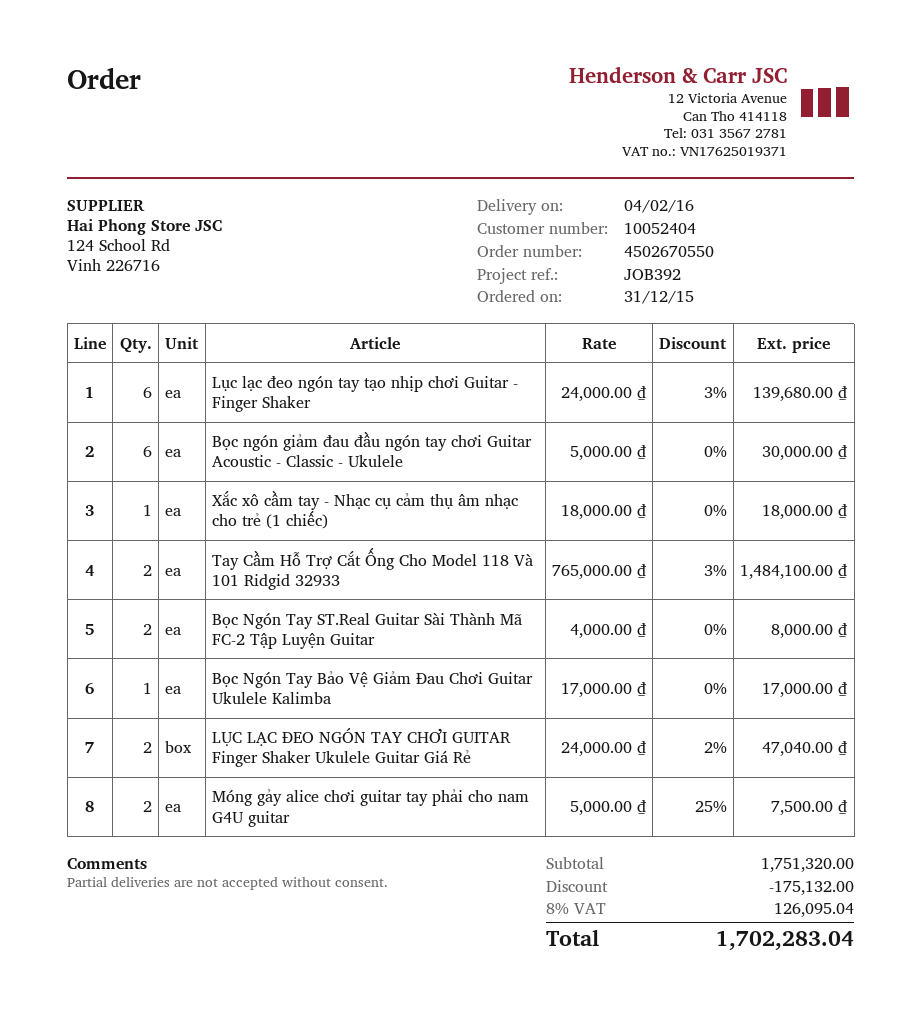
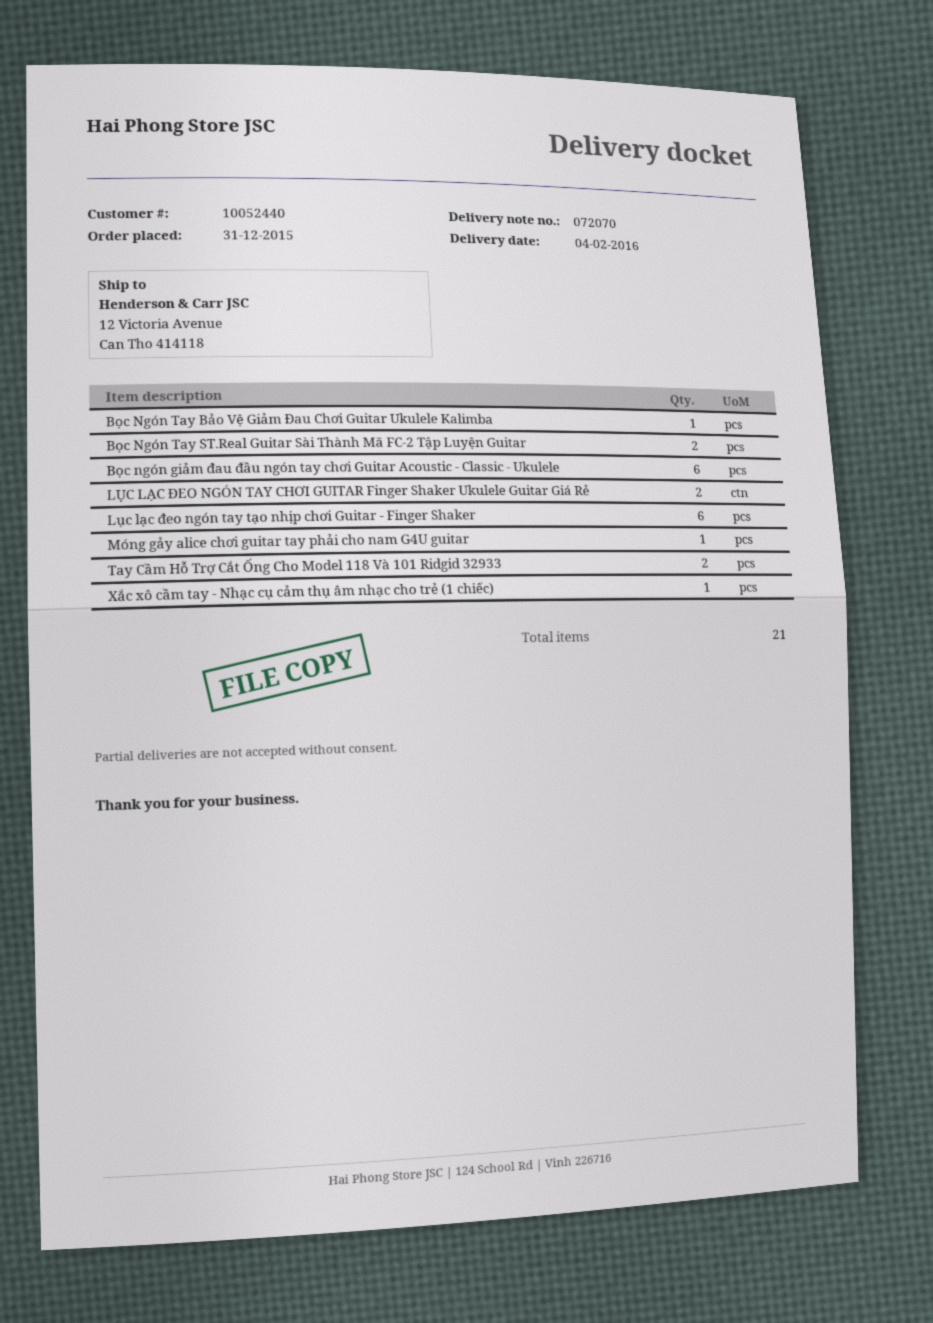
customer number: 10052404 -> 10052440
Móng gảy alice chơi guitar tay phải cho nam G4U guitar: 2 -> 1

